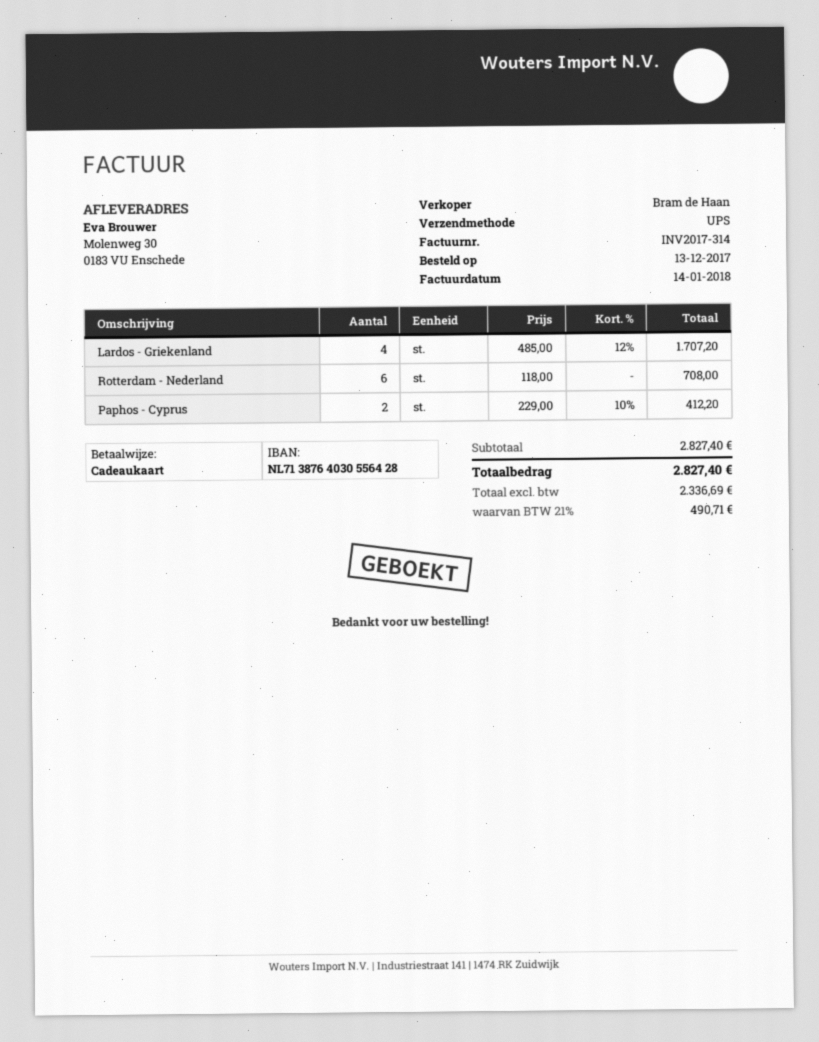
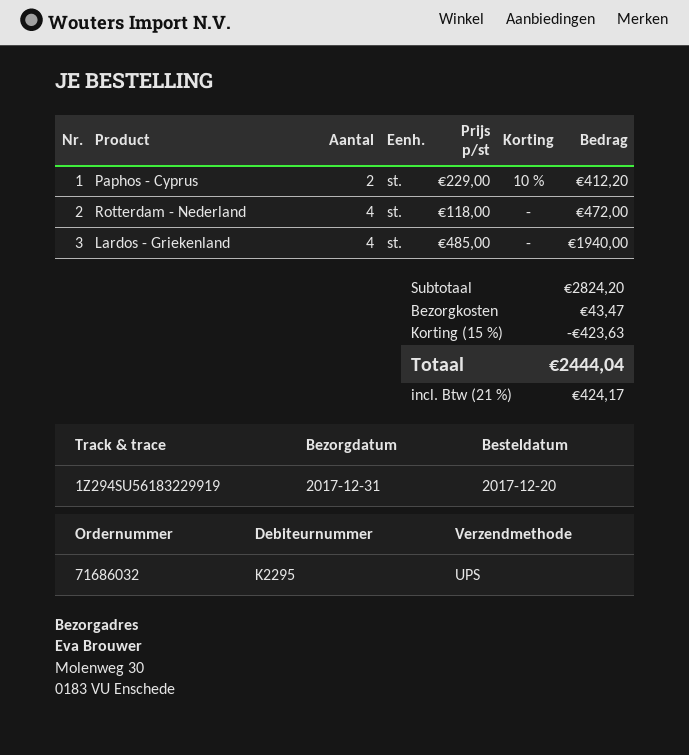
order date: 2017-12-13 -> 2017-12-20
Lardos - Griekenland: 4 x 485.00 - 12% = 1707.20 -> 4 x 485.00 = 1940.00
Rotterdam - Nederland: 6 x 118.00 = 708.00 -> 4 x 118.00 = 472.00
subtotal: 2827.40 -> 2824.20
discount: none -> 15% = 423.63
shipping: none -> 43.47
tax: 21% = 490.71 -> 21% = 424.17
total: 2827.40 -> 2444.04

